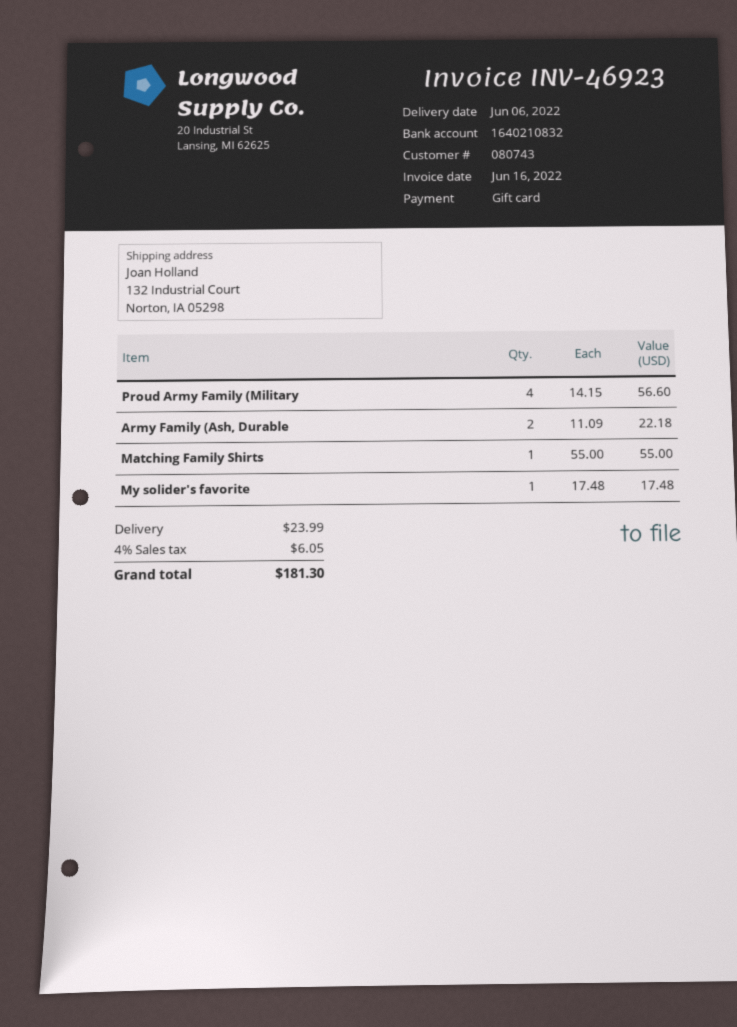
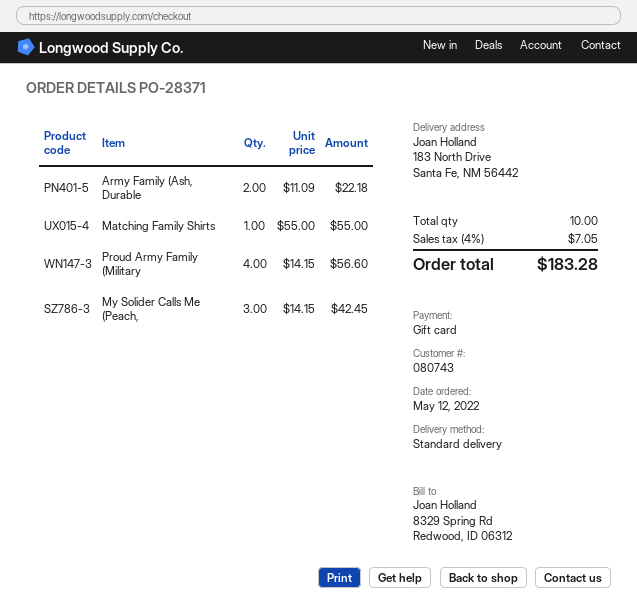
ship to: 132 Industrial Court, Norton, IA 05298 -> 183 North Drive, Santa Fe, NM 56442
My solider's favorite: 1 x 17.48 = 17.48 -> none
My Solider Calls Me (Peach,: none -> 3 x 14.15 = 42.45
shipping: 23.99 -> none
tax: 4% = 6.05 -> 4% = 7.05
total: 181.30 -> 183.28

